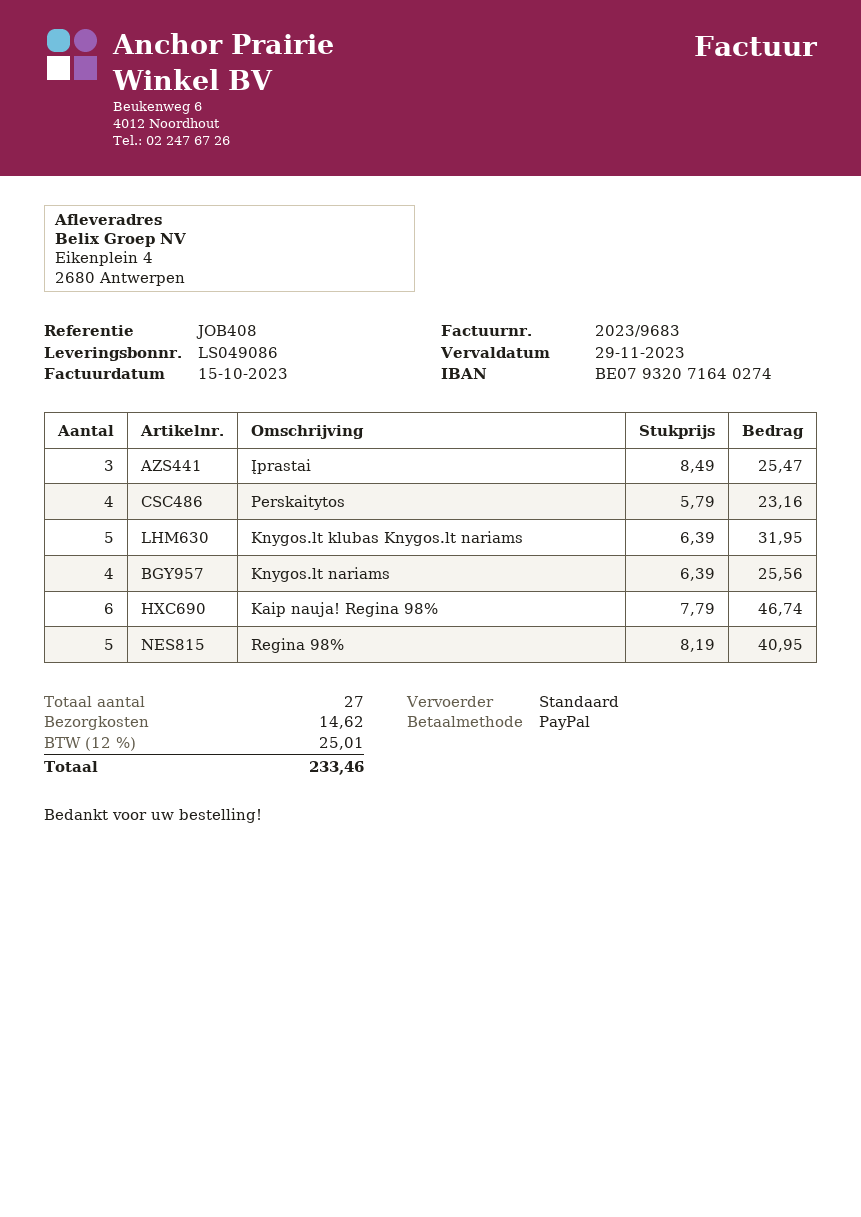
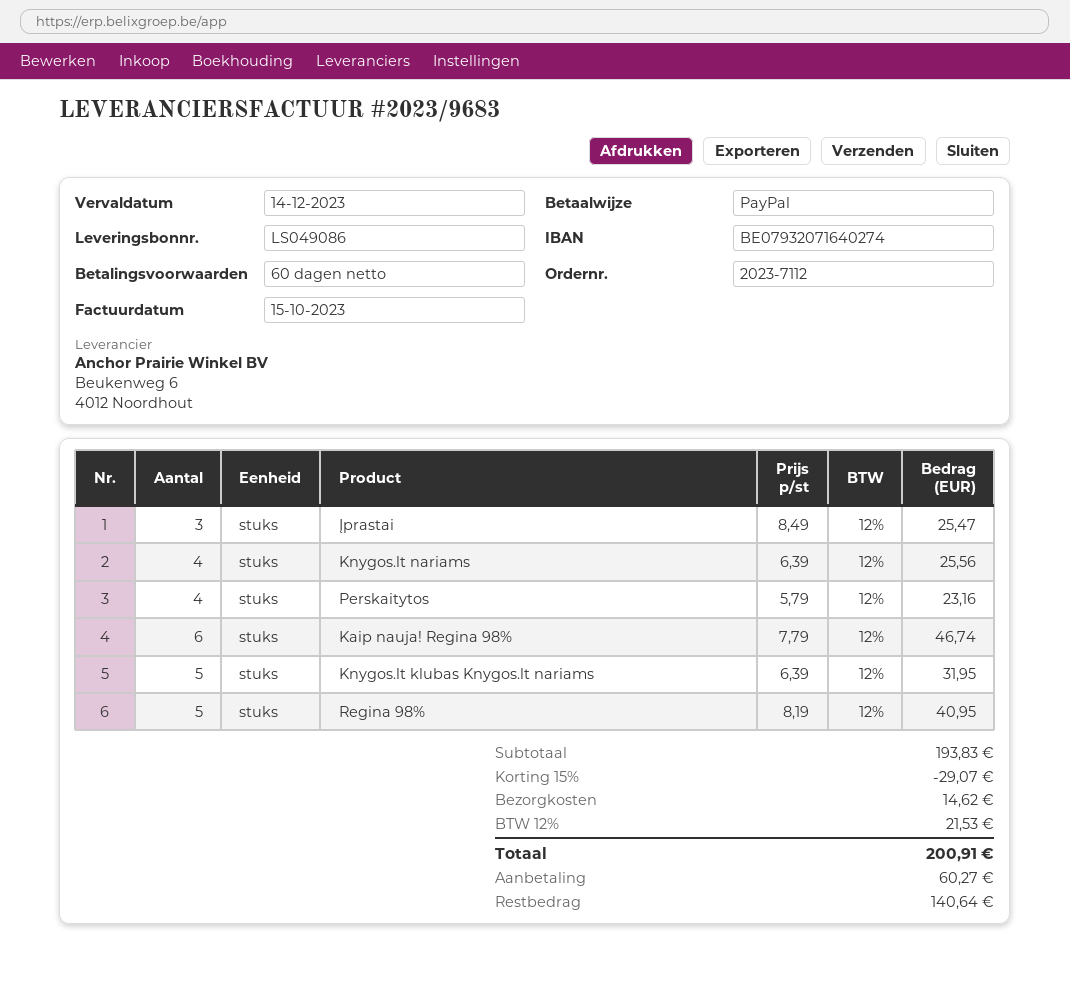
due date: 2023-11-29 -> 2023-12-14
discount: none -> 15% = 29.07
tax: 12% = 25.01 -> 12% = 21.53
total: 233.46 -> 200.91

